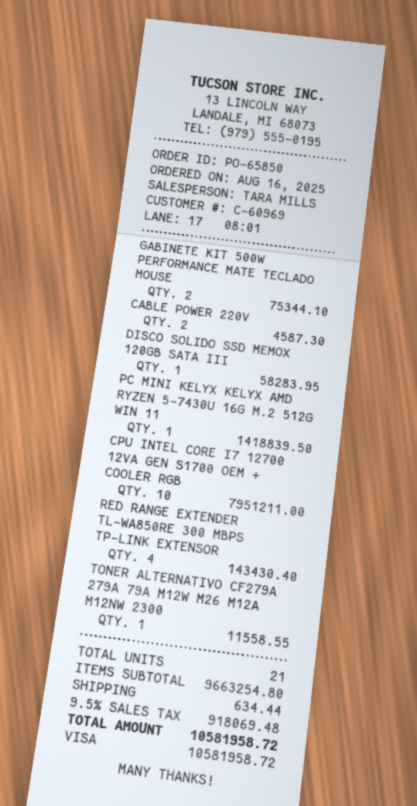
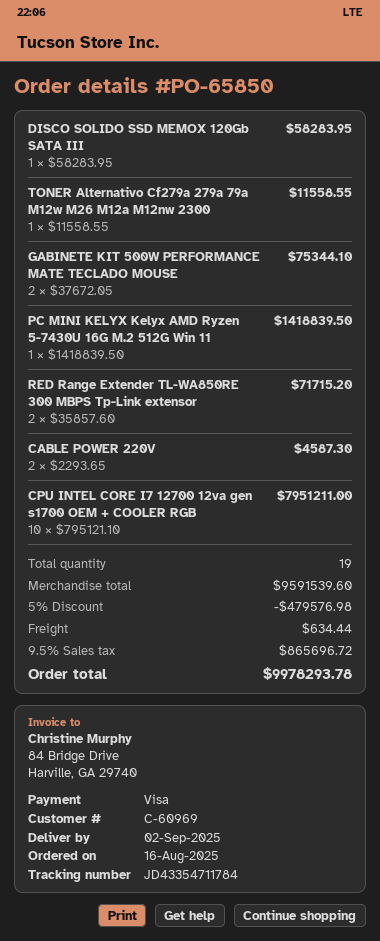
RED RANGE EXTENDER TL-WA850RE 300 MBPS TP-LINK EXTENSOR: 4 for 143430.40 -> 2 for 71715.20
total quantity: 21 -> 19
subtotal: 9663254.80 -> 9591539.60
discount: none -> 5% = 479576.98
tax: 9.5% = 918069.48 -> 9.5% = 865696.72
total: 10581958.72 -> 9978293.78

